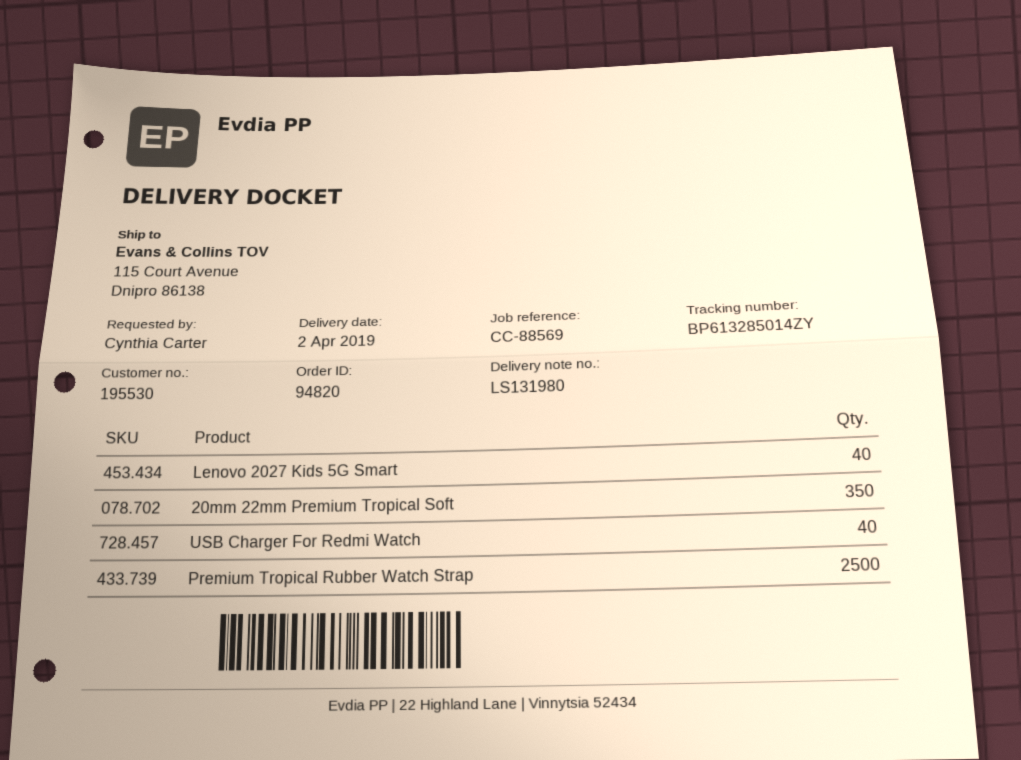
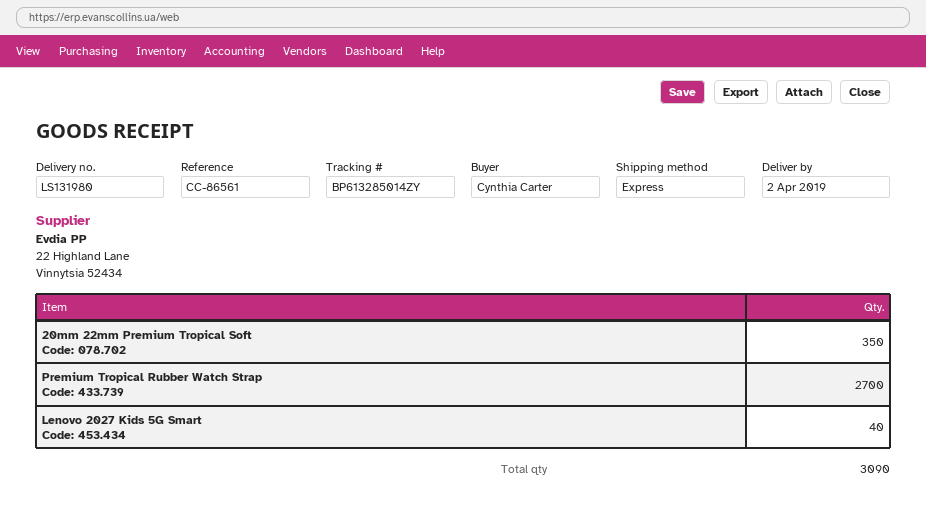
reference: CC-88569 -> CC-86561
USB Charger For Redmi Watch: 40 -> none
Premium Tropical Rubber Watch Strap: 2500 -> 2700

